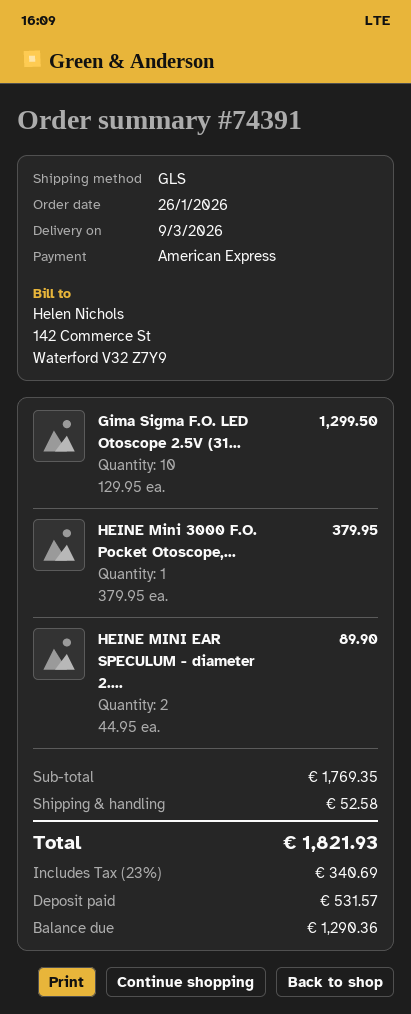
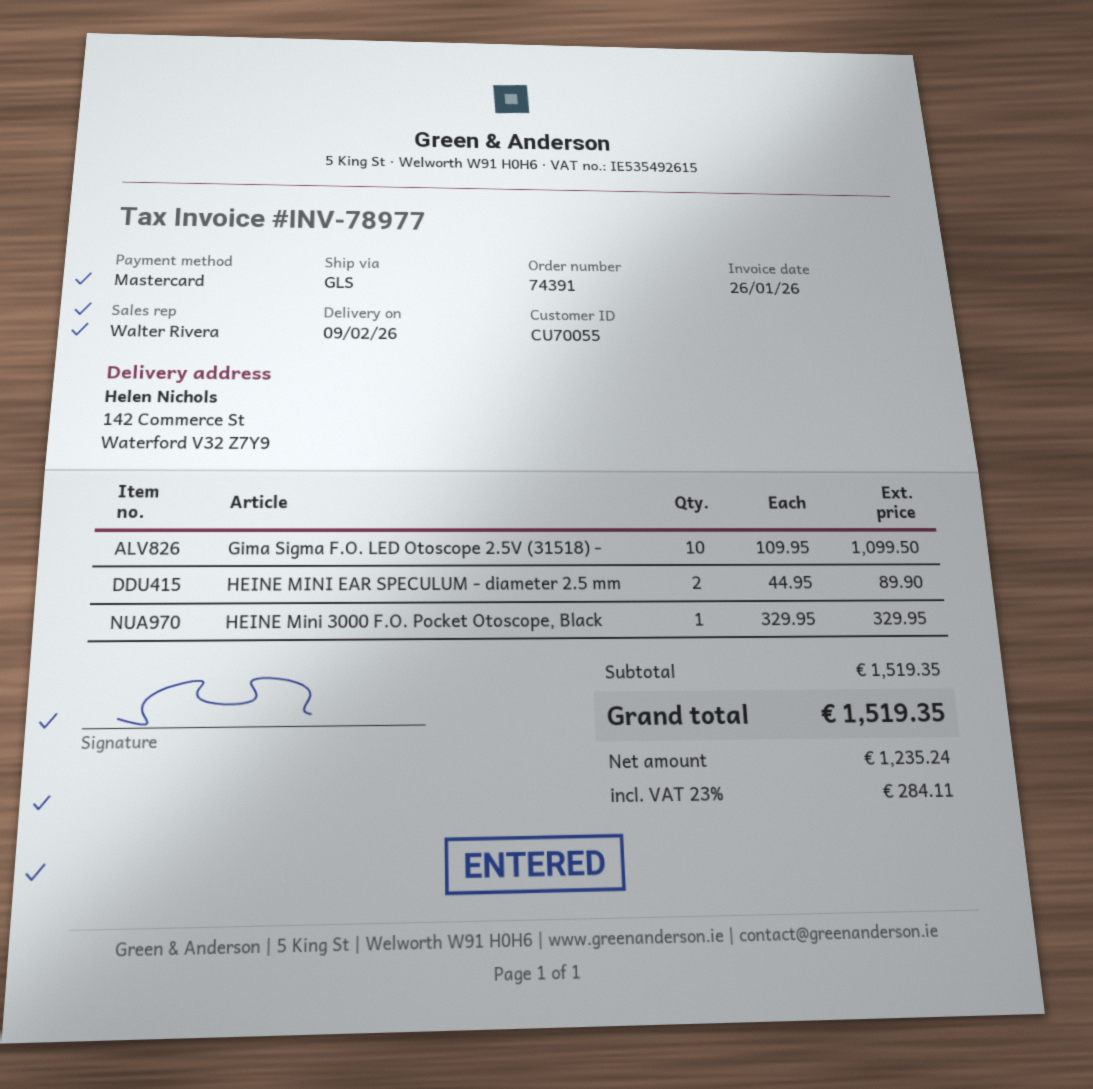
delivery date: 2026-03-09 -> 2026-02-09
payment method: American Express -> Mastercard
Gima Sigma F.O. LED Otoscope 2.5V (31...: 10 x 129.95 = 1299.50 -> 10 x 109.95 = 1099.50
HEINE Mini 3000 F.O. Pocket Otoscope,...: 1 x 379.95 = 379.95 -> 1 x 329.95 = 329.95
subtotal: 1769.35 -> 1519.35
shipping: 52.58 -> none
tax: 23% = 340.69 -> 23% = 284.11
total: 1821.93 -> 1519.35

